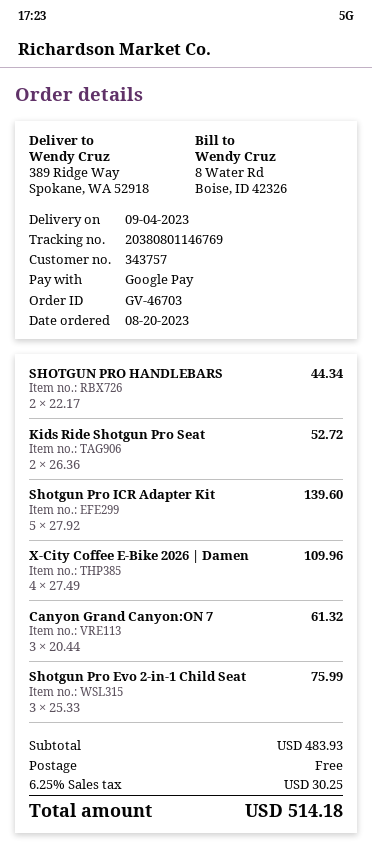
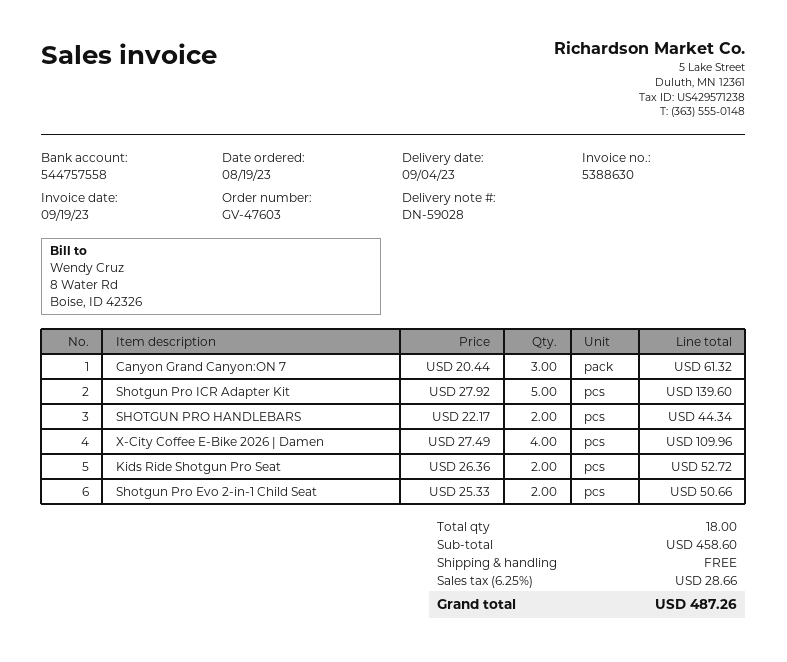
order number: GV-46703 -> GV-47603
order date: 2023-08-20 -> 2023-08-19
Shotgun Pro Evo 2-in-1 Child Seat: 3 x 25.33 = 75.99 -> 2 x 25.33 = 50.66
subtotal: 483.93 -> 458.60
tax: 6.25% = 30.25 -> 6.25% = 28.66
total: 514.18 -> 487.26

